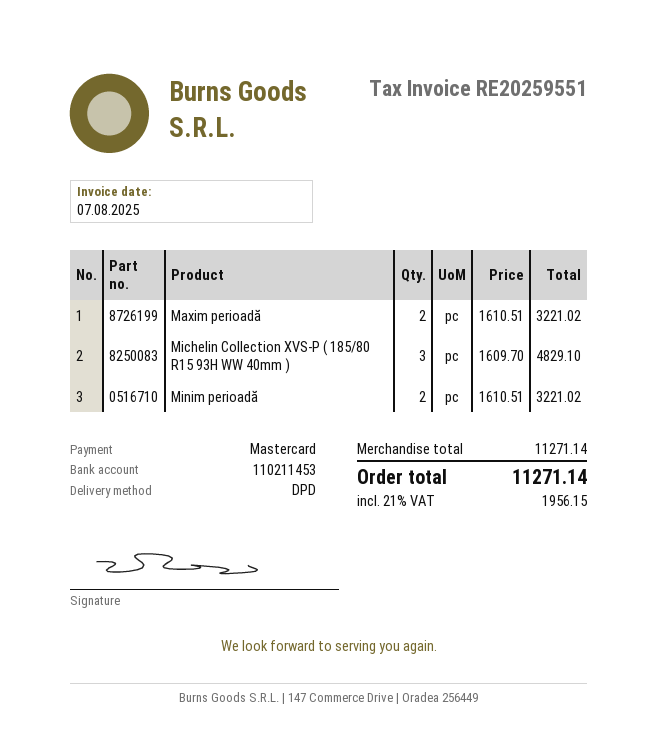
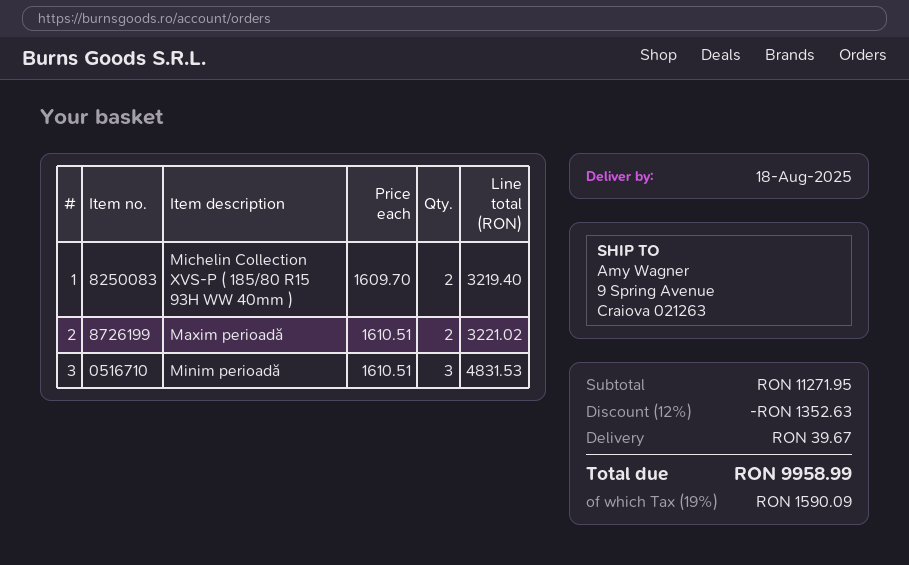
Michelin Collection XVS-P ( 185/80 R15 93H WW 40mm ): 3 x 1609.70 = 4829.10 -> 2 x 1609.70 = 3219.40
Minim perioadă: 2 x 1610.51 = 3221.02 -> 3 x 1610.51 = 4831.53
subtotal: 11271.14 -> 11271.95
discount: none -> 12% = 1352.63
shipping: none -> 39.67
tax: 21% = 1956.15 -> 19% = 1590.09
total: 11271.14 -> 9958.99

